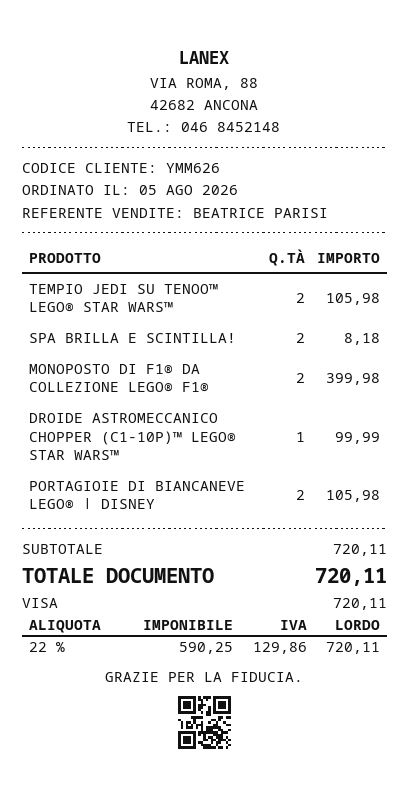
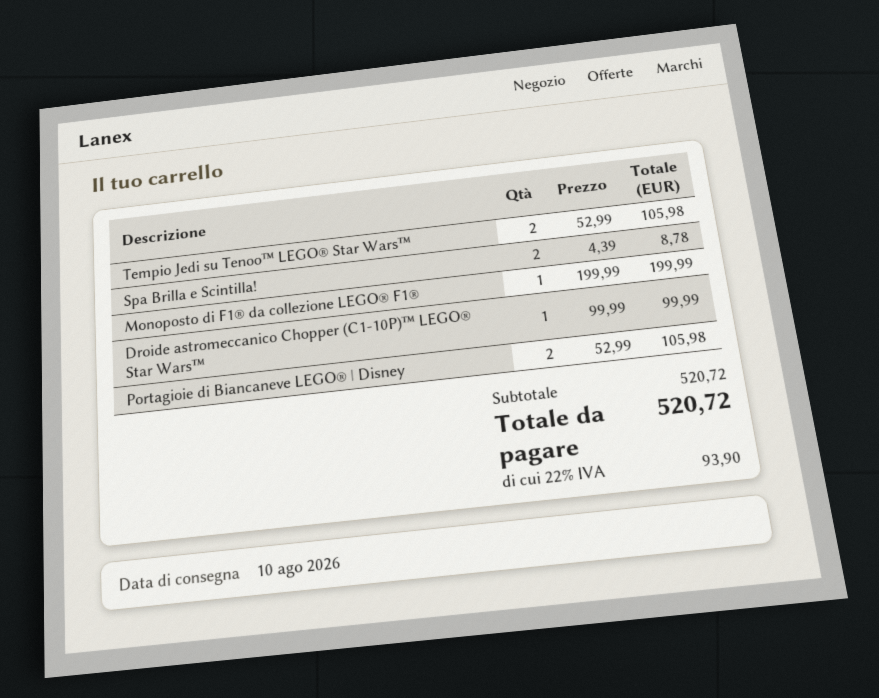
SPA BRILLA E SCINTILLA!: 2 for 8.18 -> 2 for 8.78
MONOPOSTO DI F1® DA COLLEZIONE LEGO® F1®: 2 for 399.98 -> 1 for 199.99
subtotal: 720.11 -> 520.72
tax: 22% = 129.86 -> 22% = 93.90
total: 720.11 -> 520.72

